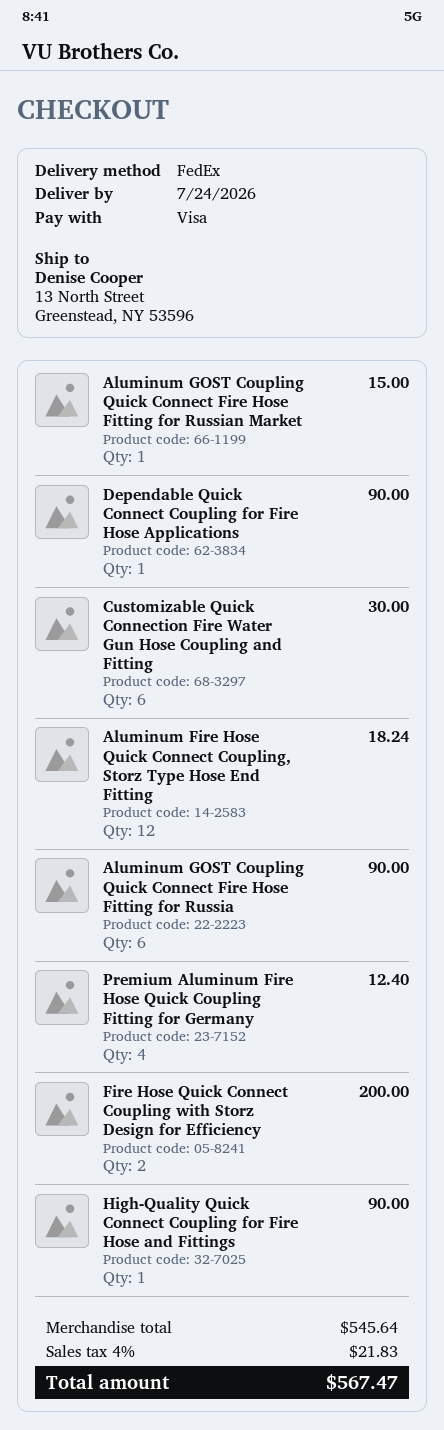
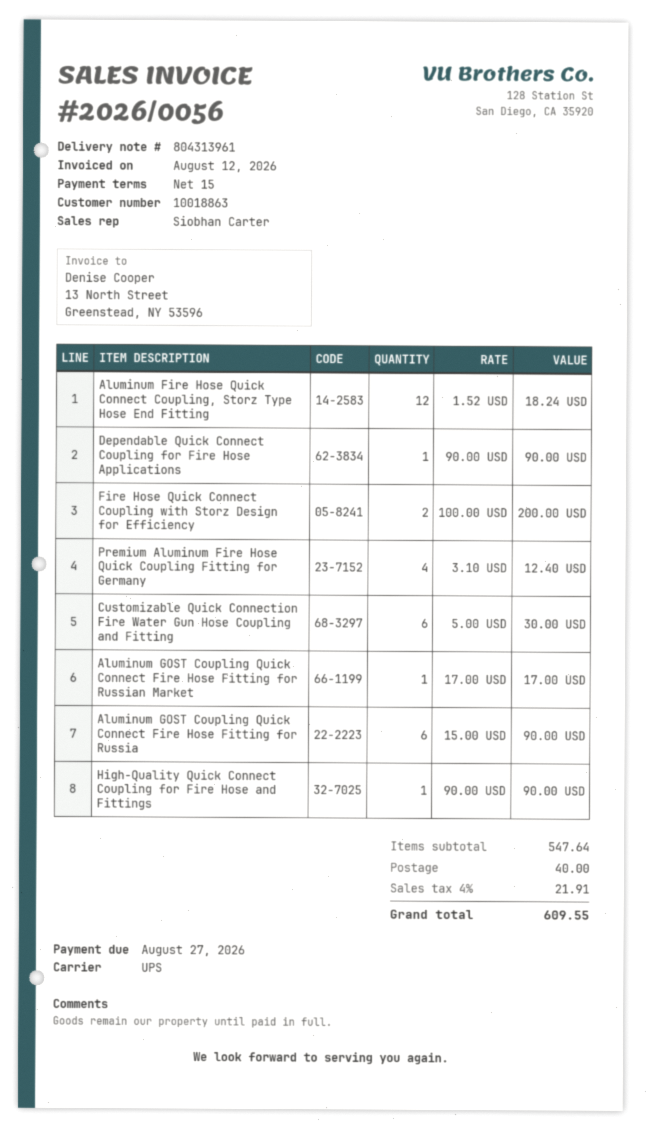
shipping method: FedEx -> UPS
Aluminum GOST Coupling Quick Connect Fire Hose Fitting for Russian Market: 1 for 15.00 -> 1 for 17.00
subtotal: 545.64 -> 547.64
shipping: none -> 40.00
tax: 4% = 21.83 -> 4% = 21.91
total: 567.47 -> 609.55

